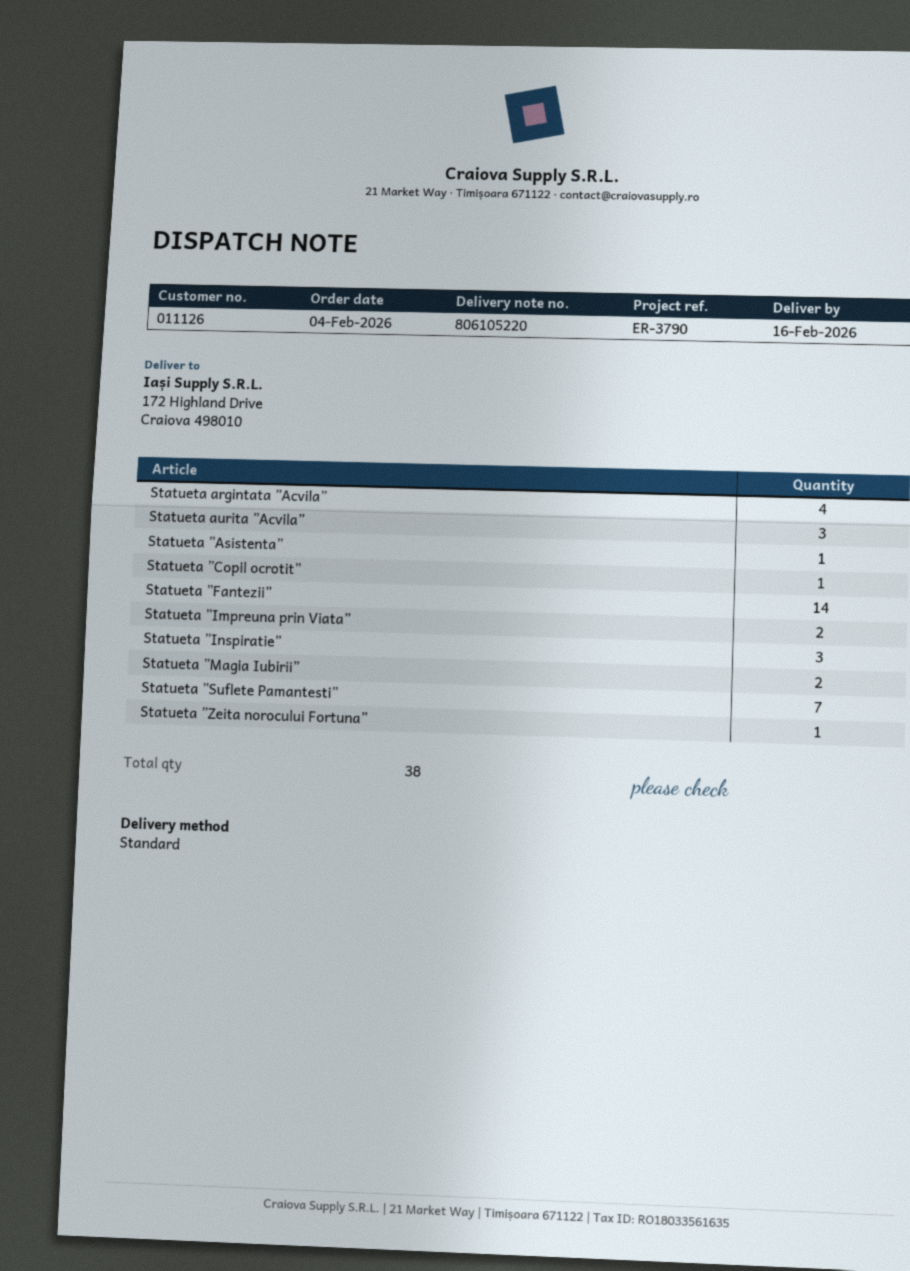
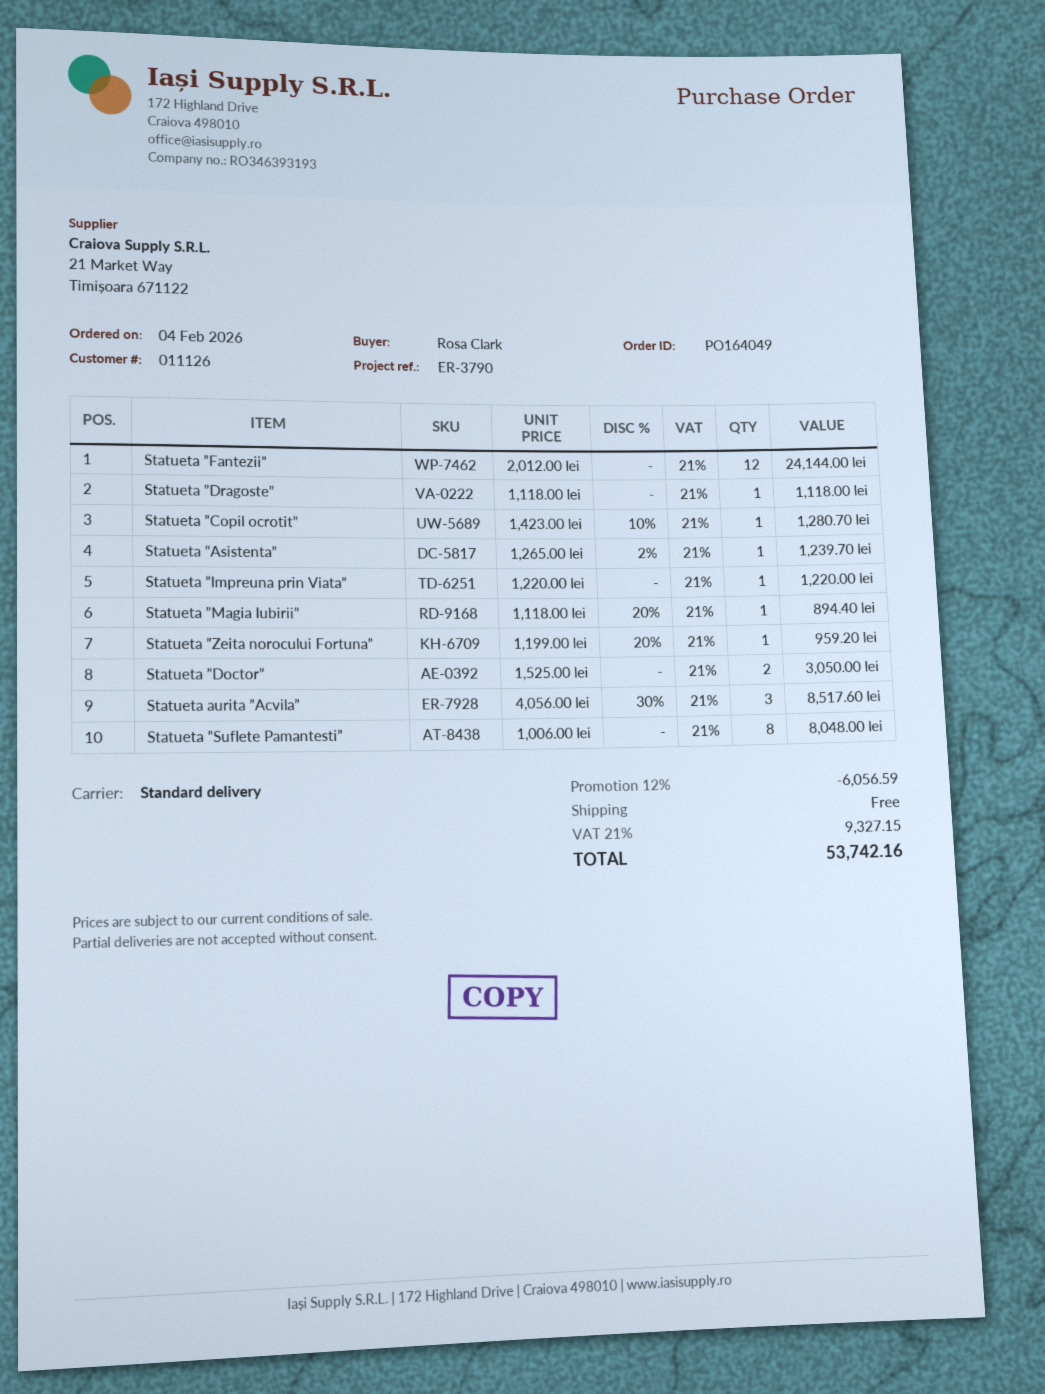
Statueta argintata ”Acvila”: 4 -> none
Statueta ”Fantezii”: 14 -> 12
Statueta ”Impreuna prin Viata”: 2 -> 1
Statueta ”Inspiratie”: 3 -> none
Statueta ”Magia Iubirii”: 2 -> 1
Statueta ”Suflete Pamantesti”: 7 -> 8
Statueta ”Dragoste”: none -> 1
Statueta ”Doctor”: none -> 2

